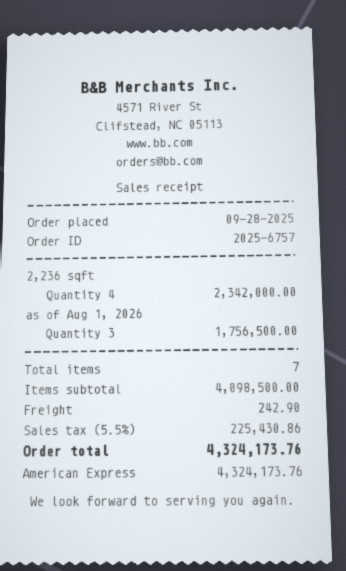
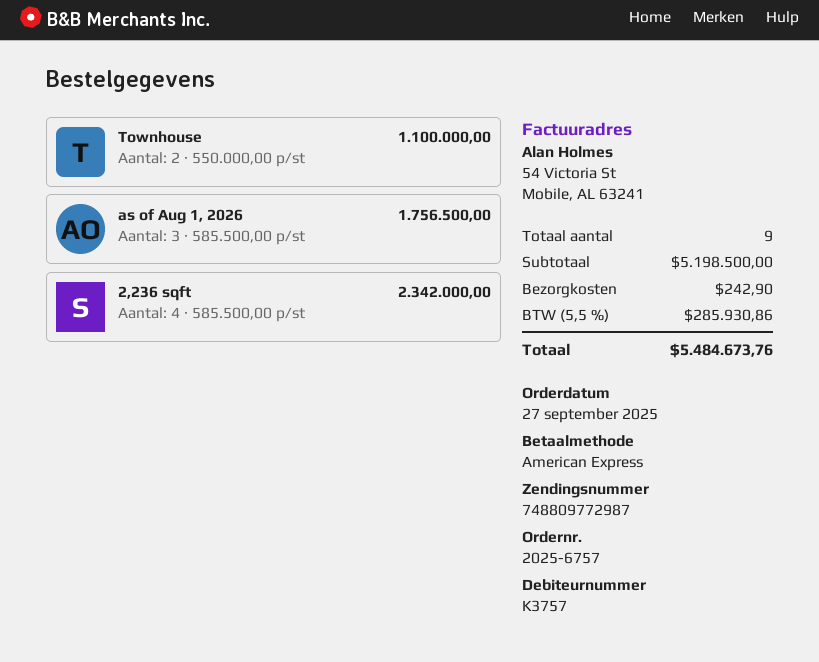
order date: 2025-09-28 -> 2025-09-27
Townhouse: none -> 2 for 1100000.00
total quantity: 7 -> 9
subtotal: 4098500.00 -> 5198500.00
tax: 5.5% = 225430.86 -> 5.5% = 285930.86
total: 4324173.76 -> 5484673.76

